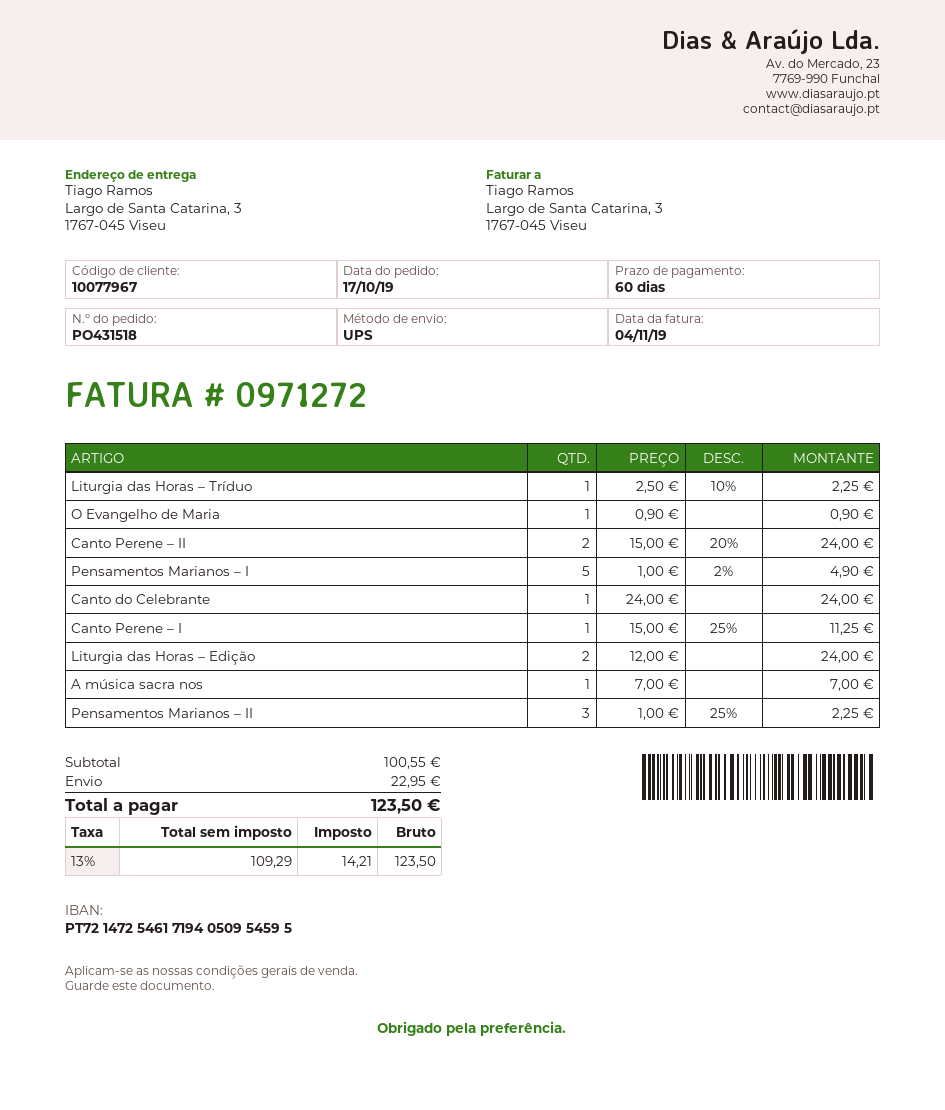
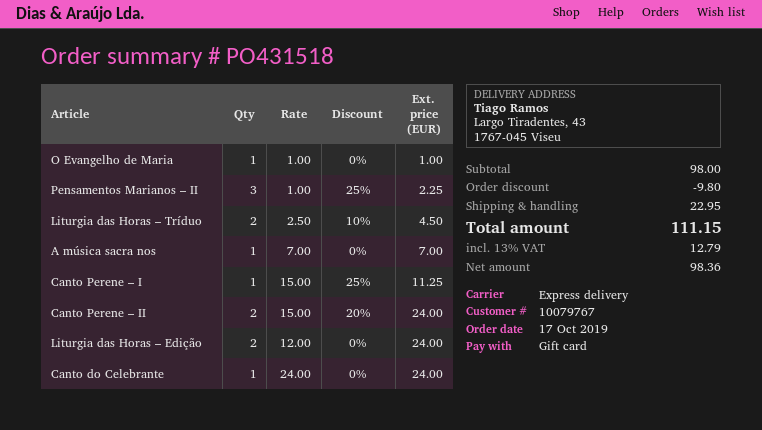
customer number: 10077967 -> 10079767
shipping method: UPS -> express
ship to: Largo de Santa Catarina, 3, 1767-045 Viseu -> Largo Tiradentes, 43, 1767-045 Viseu
Liturgia das Horas – Tríduo: 1 x 2.50 - 10% = 2.25 -> 2 x 2.50 - 10% = 4.50
O Evangelho de Maria: 1 x 0.90 = 0.90 -> 1 x 1.00 = 1.00
Pensamentos Marianos – I: 5 x 1.00 - 2% = 4.90 -> none
subtotal: 100.55 -> 98.00
discount: none -> 9.80
net: 109.29 -> 98.36
tax: 13% = 14.21 -> 13% = 12.79
total: 123.50 -> 111.15

